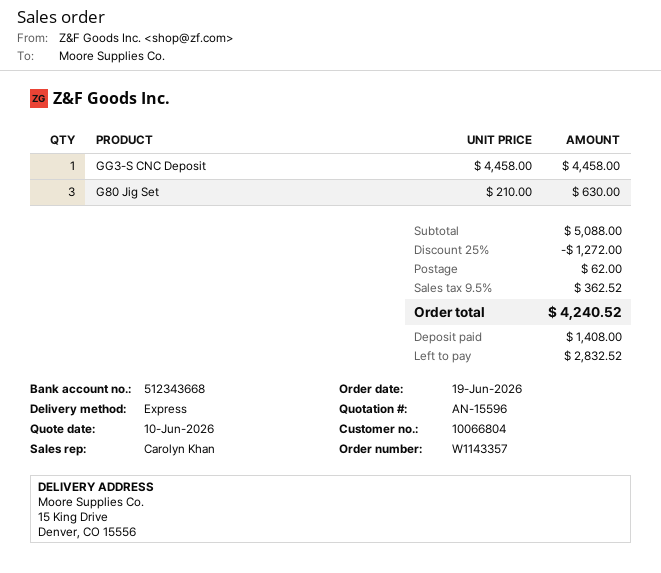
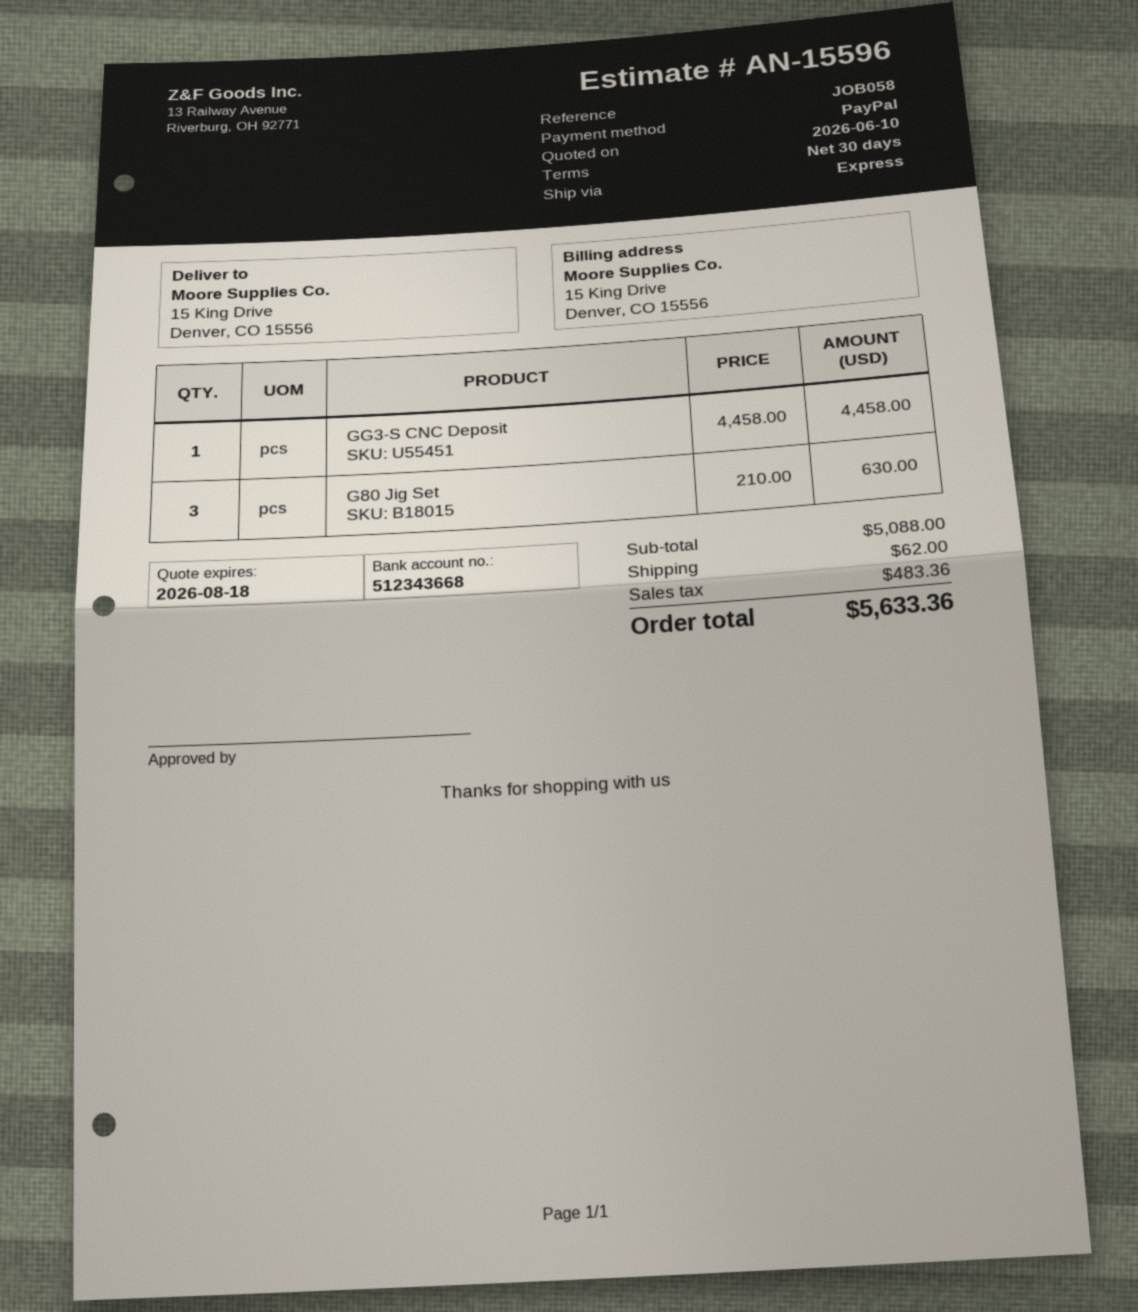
discount: 25% = 1272.00 -> none
tax: 362.52 -> 483.36
total: 4240.52 -> 5633.36

